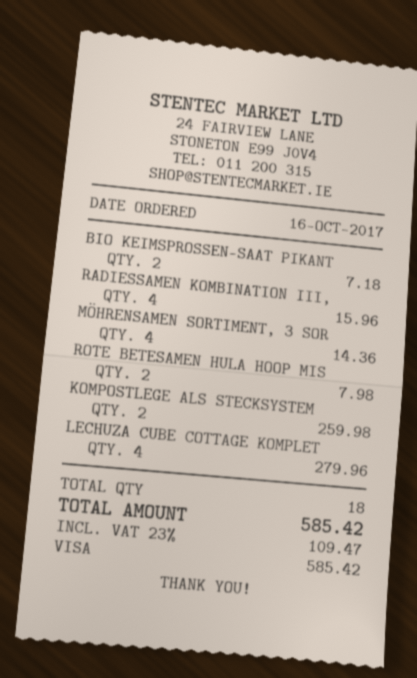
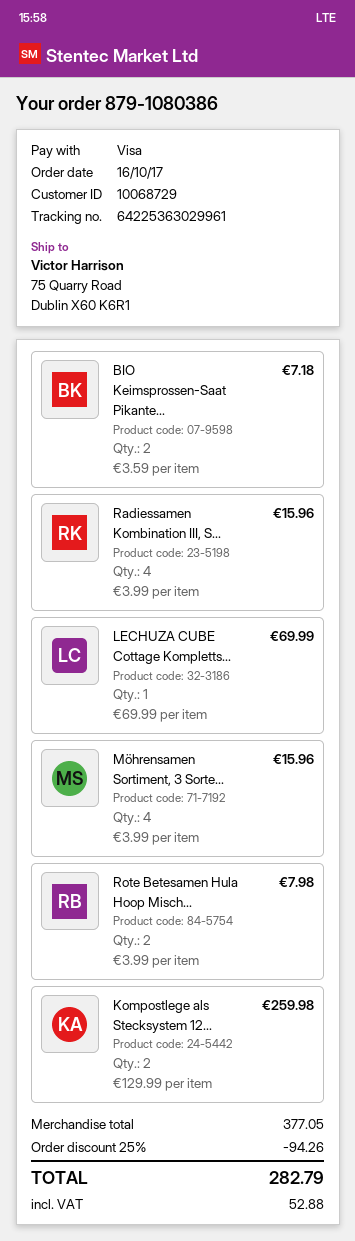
MÖHRENSAMEN SORTIMENT, 3 SOR: 4 for 14.36 -> 4 for 15.96
LECHUZA CUBE COTTAGE KOMPLET: 4 for 279.96 -> 1 for 69.99
discount: none -> 25% = 94.26
tax: 109.47 -> 52.88
total: 585.42 -> 282.79

